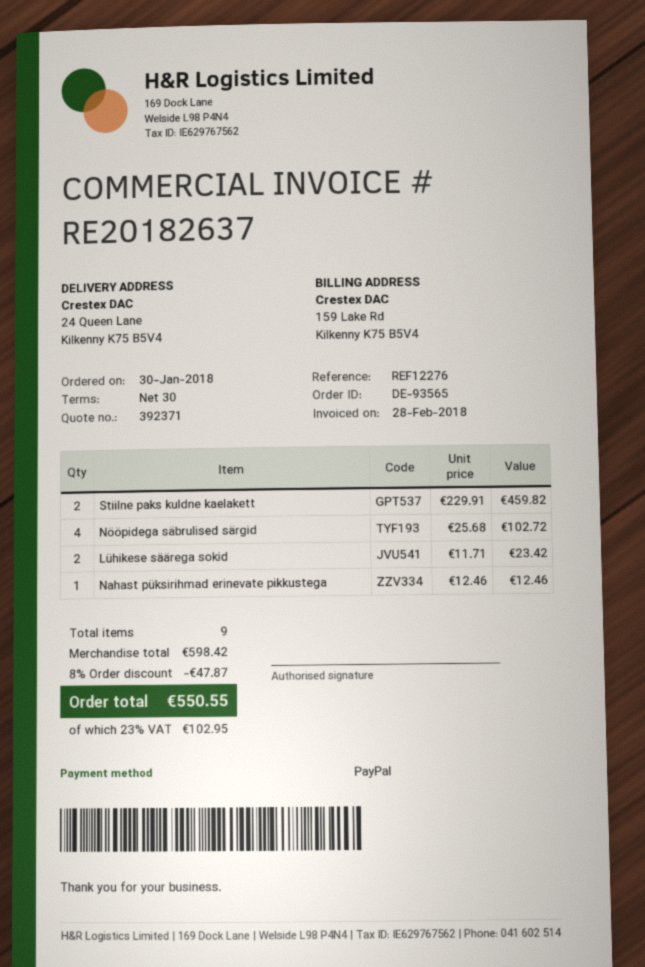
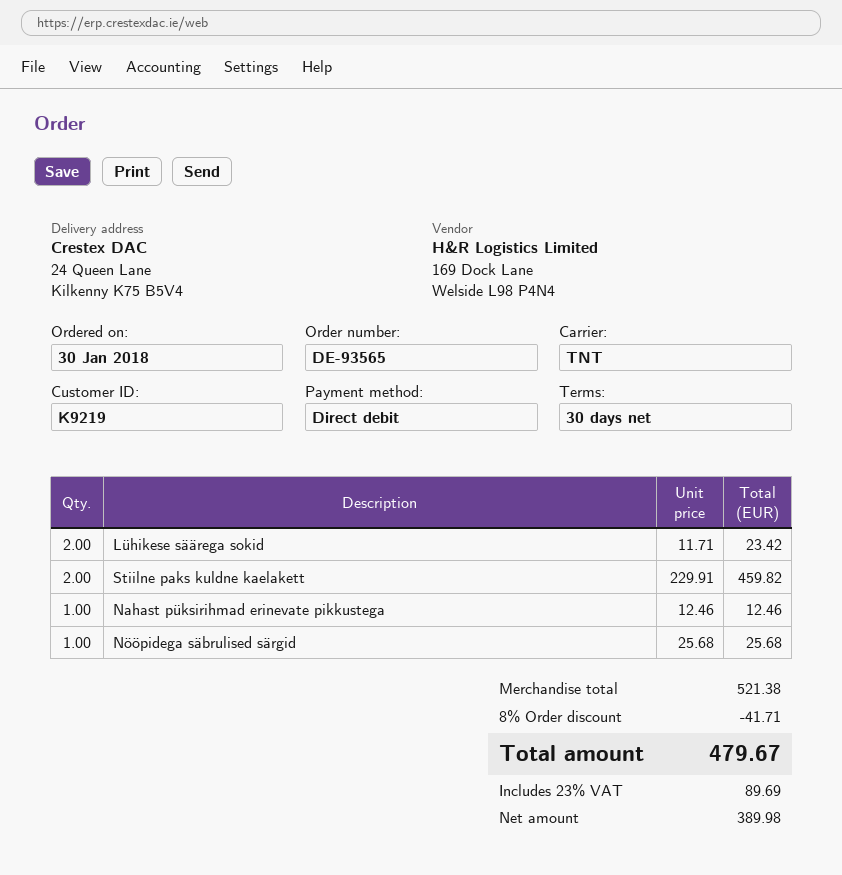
payment method: PayPal -> direct debit
Nööpidega säbrulised särgid: 4 x 25.68 = 102.72 -> 1 x 25.68 = 25.68
subtotal: 598.42 -> 521.38
discount: 8% = 47.87 -> 8% = 41.71
tax: 23% = 102.95 -> 23% = 89.69
total: 550.55 -> 479.67

